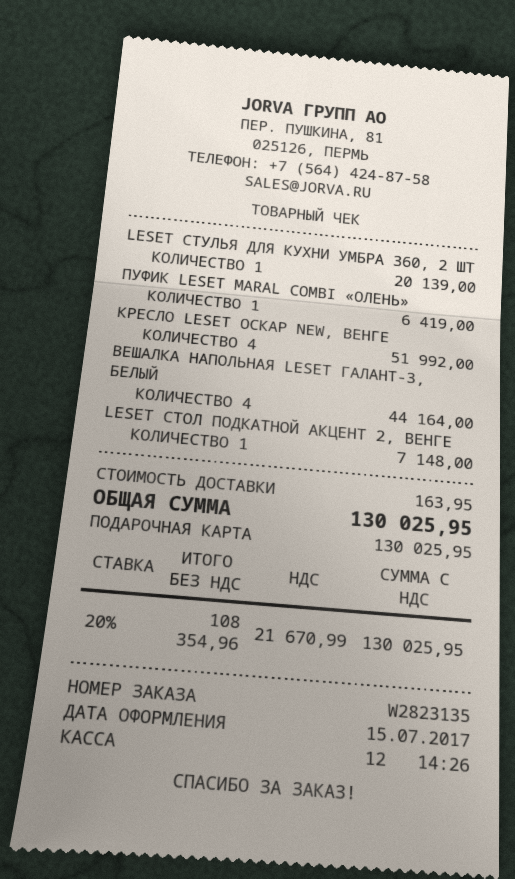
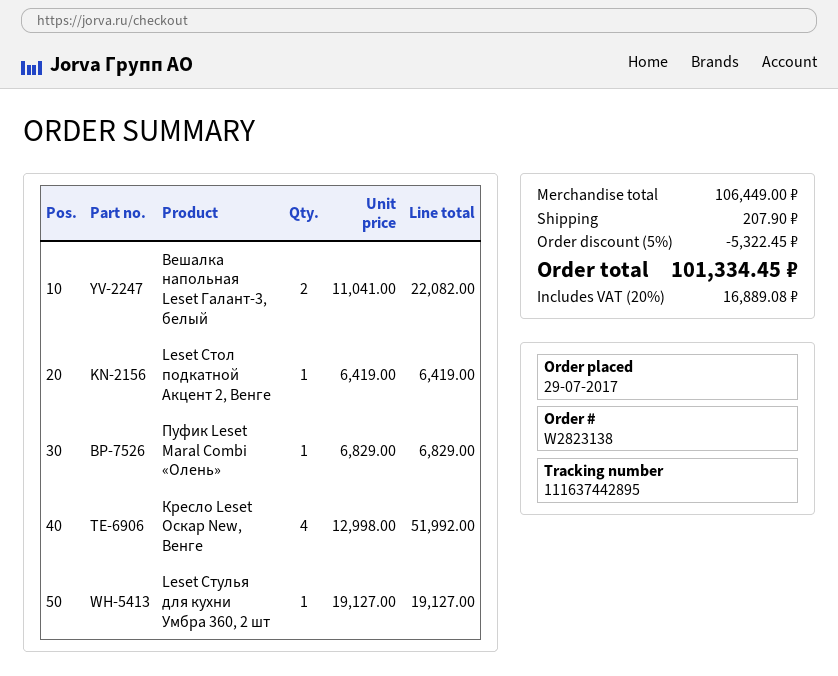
order number: W2823135 -> W2823138
order date: 2017-07-15 -> 2017-07-29
LESET СТУЛЬЯ ДЛЯ КУХНИ УМБРА 360, 2 ШТ: 1 for 20139.00 -> 1 for 19127.00
ПУФИК LESET MARAL COMBI «ОЛЕНЬ»: 1 for 6419.00 -> 1 for 6829.00
ВЕШАЛКА НАПОЛЬНАЯ LESET ГАЛАНТ-3, БЕЛЫЙ: 4 for 44164.00 -> 2 for 22082.00
LESET СТОЛ ПОДКАТНОЙ АКЦЕНТ 2, ВЕНГЕ: 1 for 7148.00 -> 1 for 6419.00
discount: none -> 5% = 5322.45
shipping: 163.95 -> 207.90
tax: 20% = 21670.99 -> 20% = 16889.08
total: 130025.95 -> 101334.45

